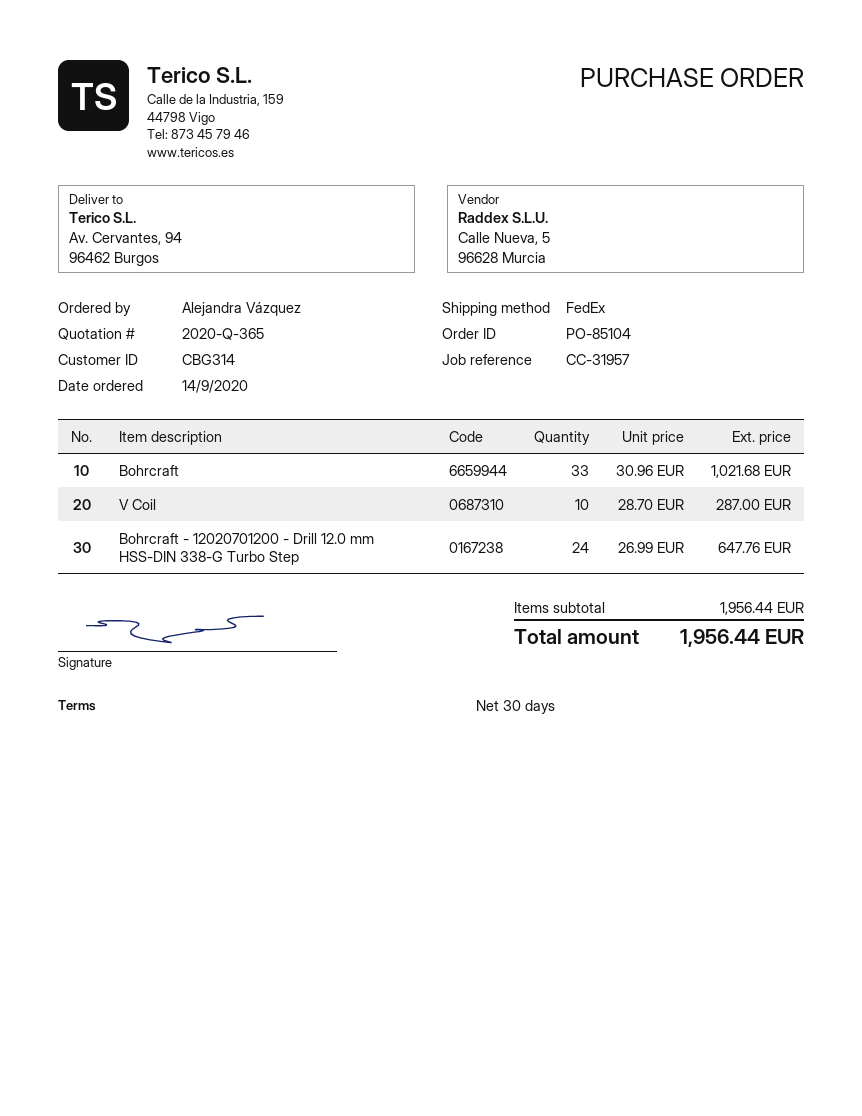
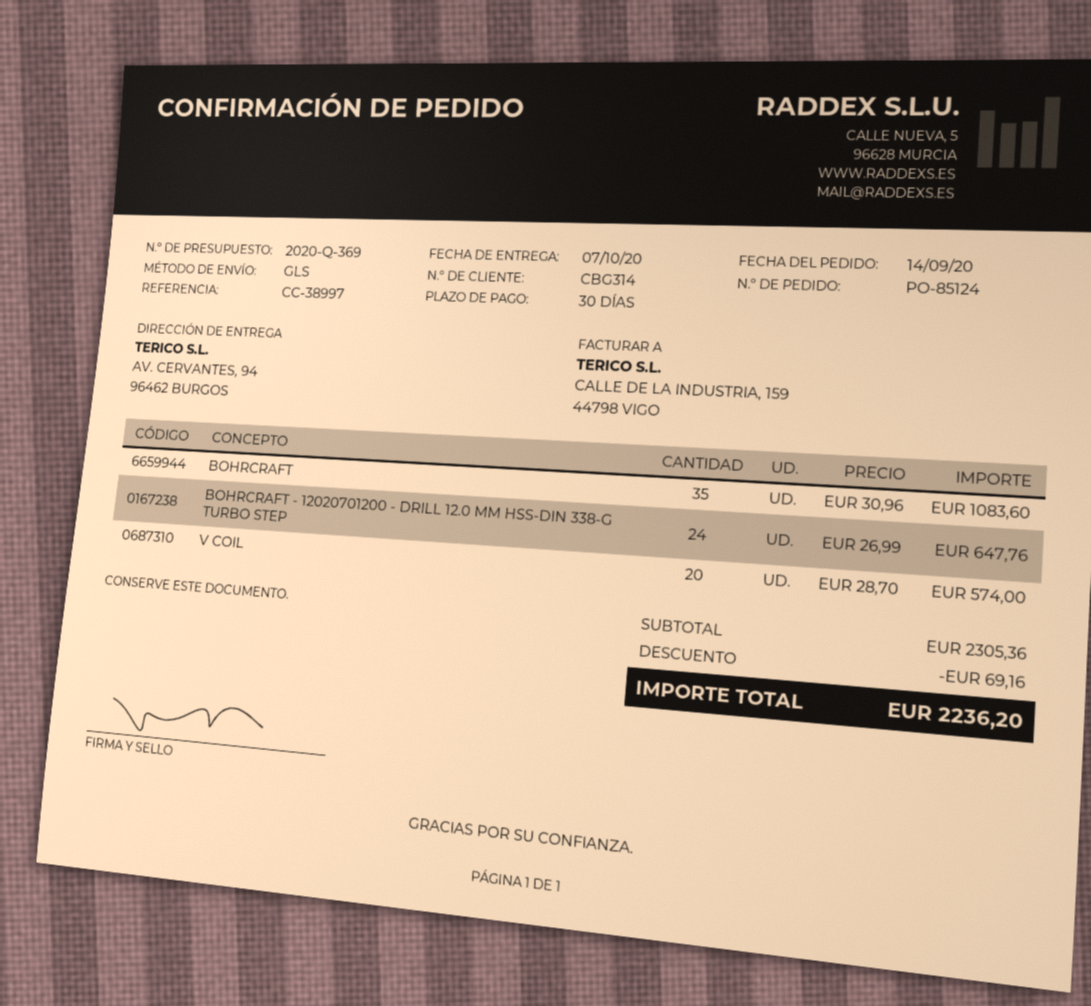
quote number: 2020-Q-365 -> 2020-Q-369
order number: PO-85104 -> PO-85124
reference: CC-31957 -> CC-38997
shipping method: FedEx -> GLS
Bohrcraft: 33 x 30.96 = 1021.68 -> 35 x 30.96 = 1083.60
V Coil: 10 x 28.70 = 287.00 -> 20 x 28.70 = 574.00
subtotal: 1956.44 -> 2305.36
discount: none -> 69.16
total: 1956.44 -> 2236.20

